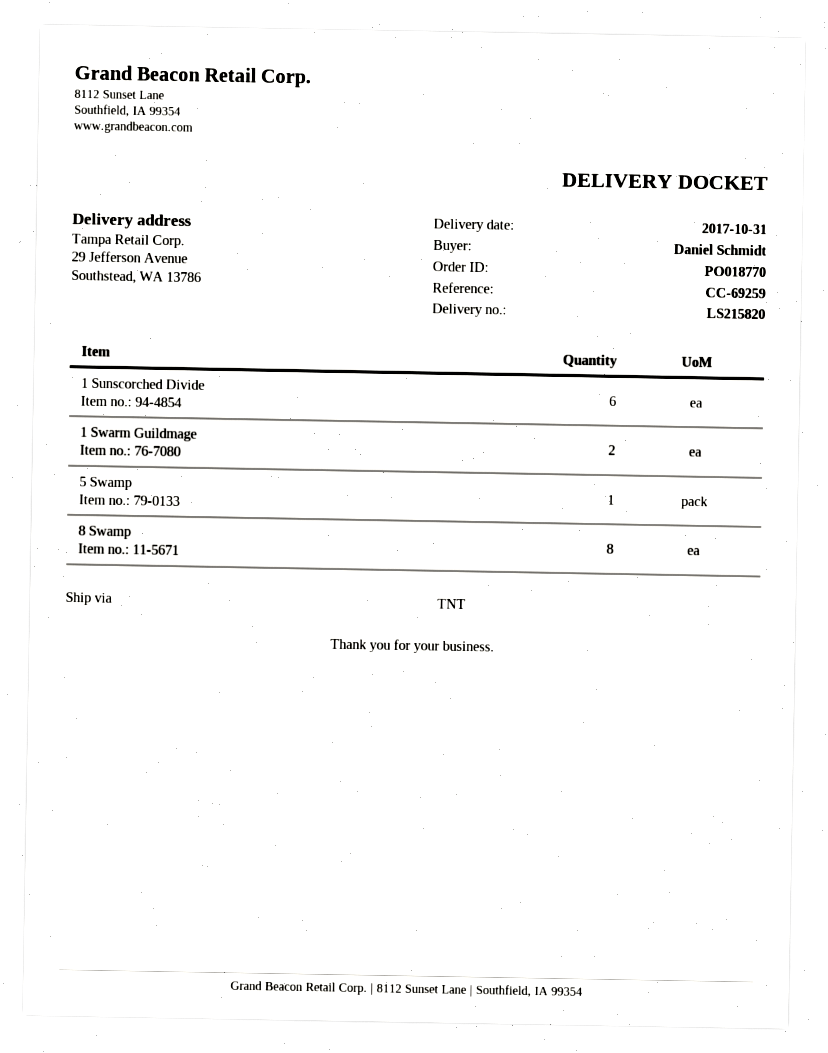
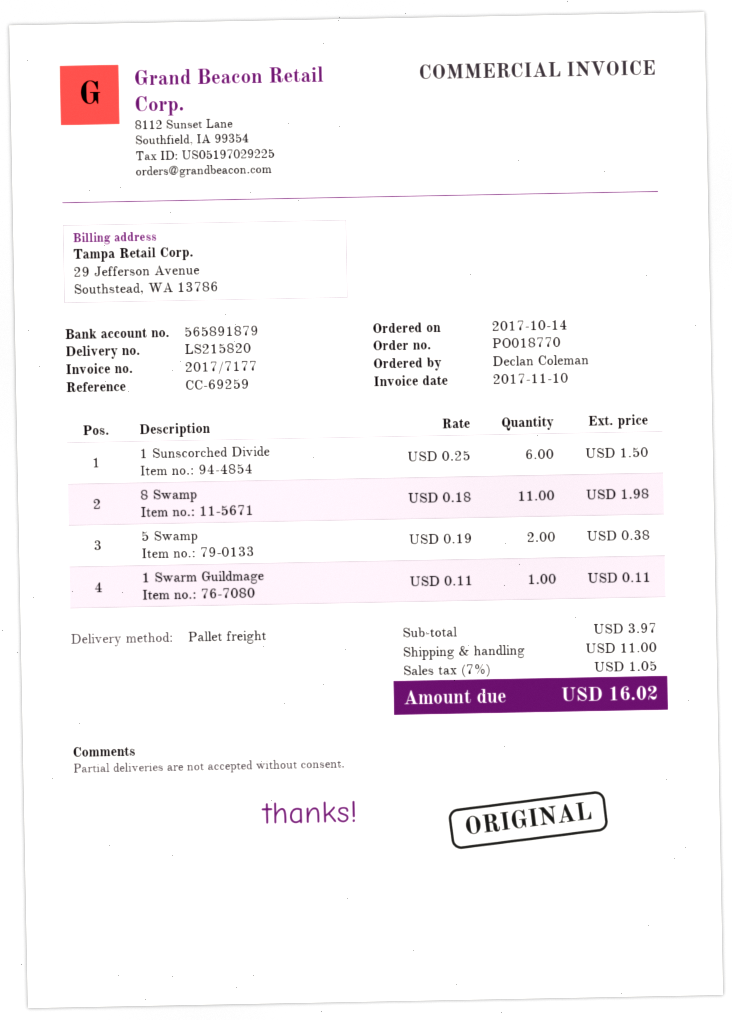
ordered by: Daniel Schmidt -> Declan Coleman
shipping method: TNT -> pallet freight
1 Swarm Guildmage: 2 -> 1
5 Swamp: 1 -> 2
8 Swamp: 8 -> 11

